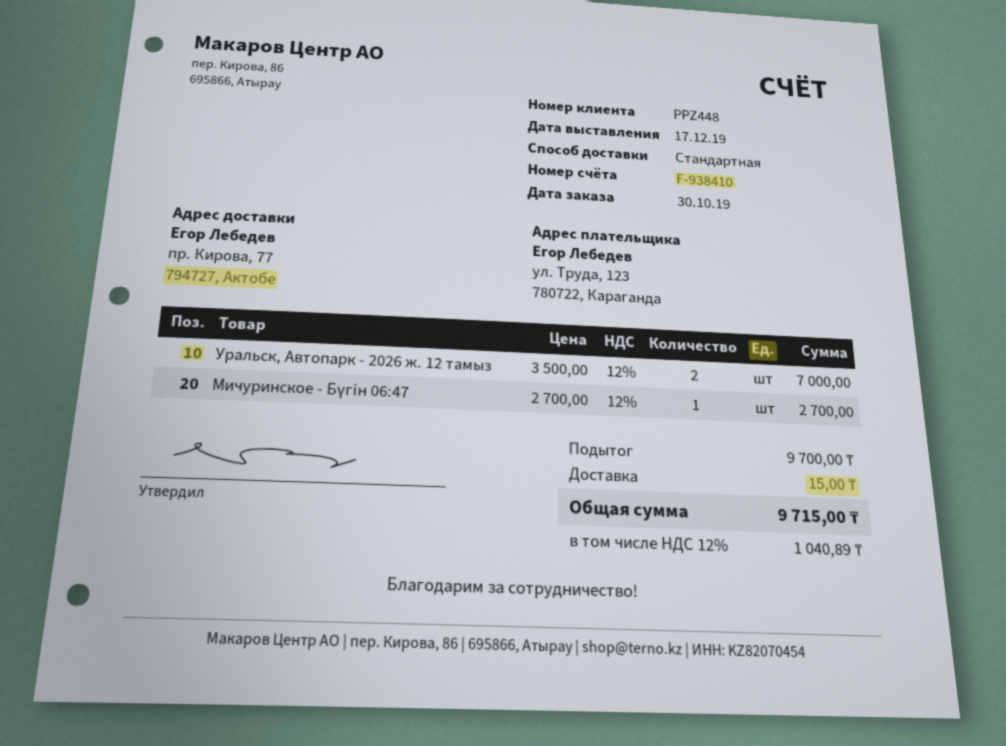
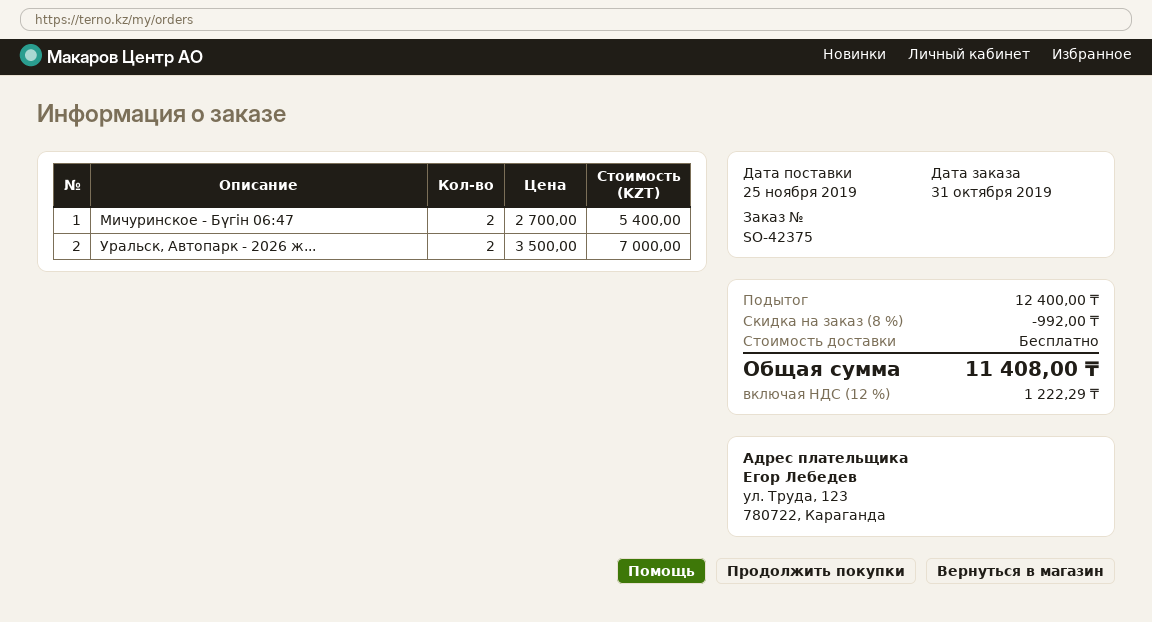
order date: 2019-10-30 -> 2019-10-31
Мичуринское - Бүгін 06:47: 1 x 2700.00 = 2700.00 -> 2 x 2700.00 = 5400.00
subtotal: 9700.00 -> 12400.00
discount: none -> 8% = 992.00
shipping: 15.00 -> 0.00
tax: 12% = 1040.89 -> 12% = 1222.29
total: 9715.00 -> 11408.00

